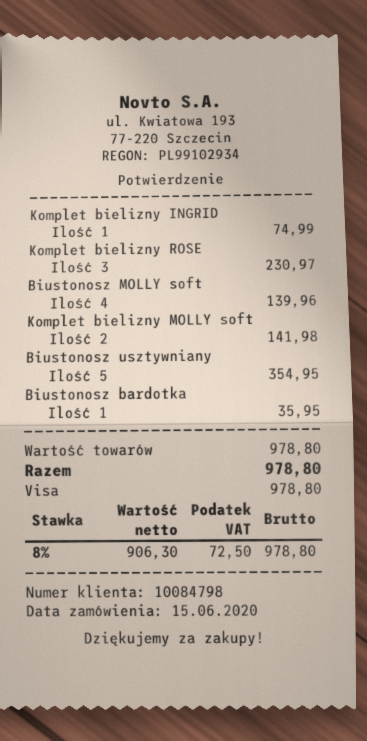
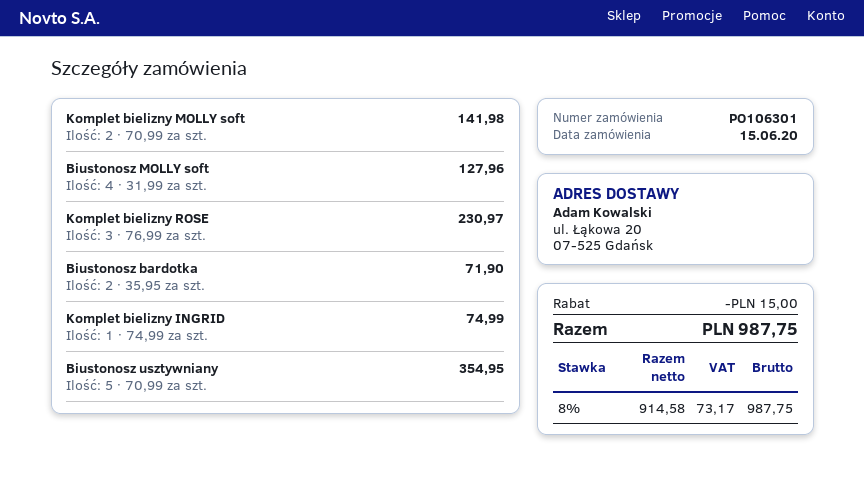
Biustonosz MOLLY soft: 4 for 139.96 -> 4 for 127.96
Biustonosz bardotka: 1 for 35.95 -> 2 for 71.90
discount: none -> 15.00
net: 906.30 -> 914.58
tax: 8% = 72.50 -> 8% = 73.17
total: 978.80 -> 987.75

